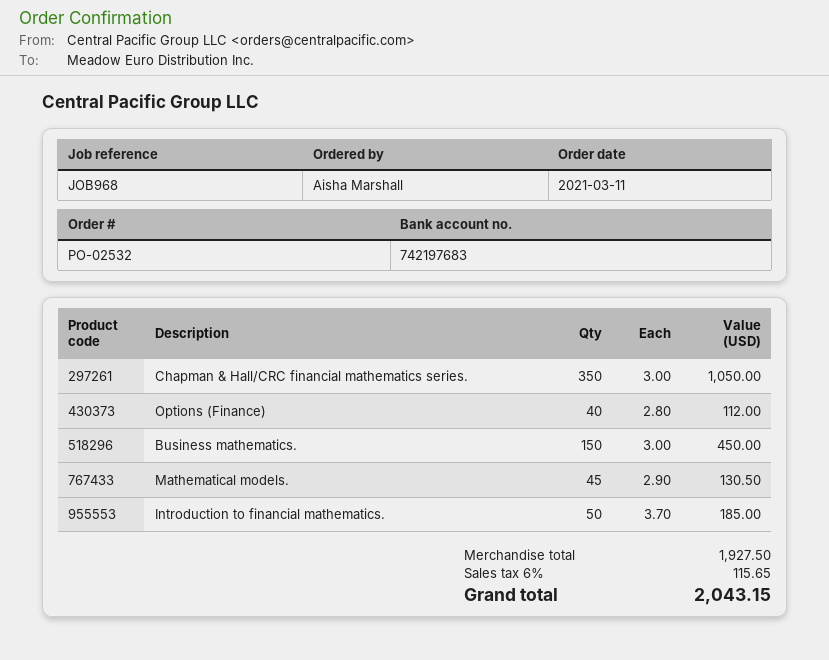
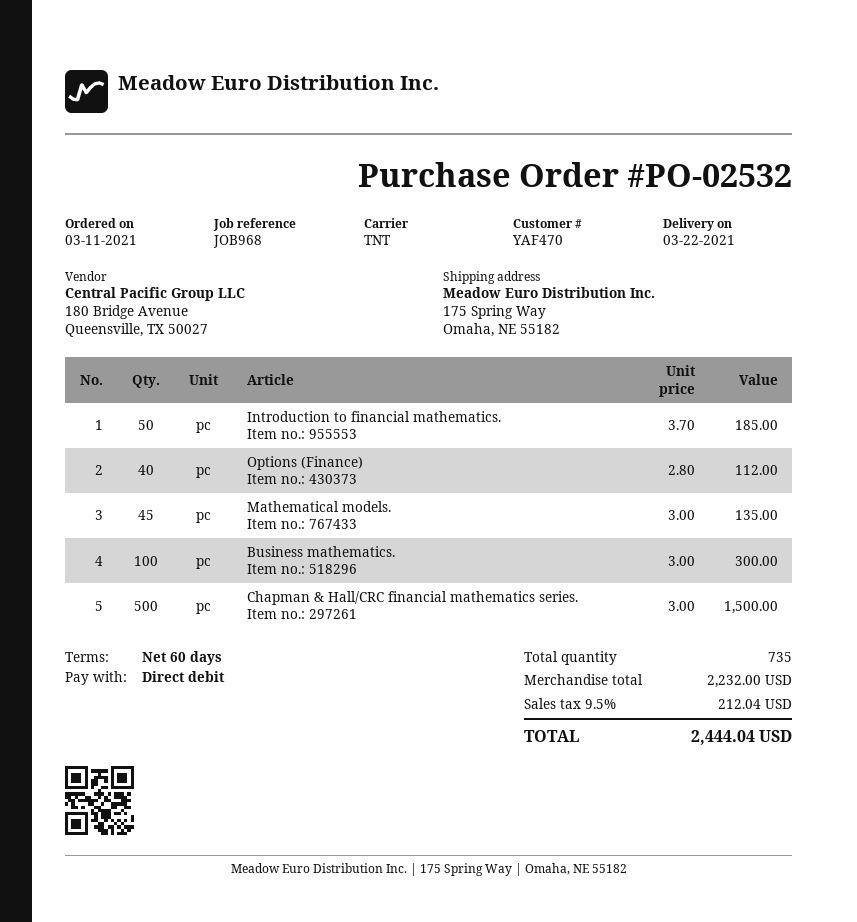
Chapman & Hall/CRC financial mathematics series.: 350 x 3.00 = 1050.00 -> 500 x 3.00 = 1500.00
Business mathematics.: 150 x 3.00 = 450.00 -> 100 x 3.00 = 300.00
Mathematical models.: 45 x 2.90 = 130.50 -> 45 x 3.00 = 135.00
subtotal: 1927.50 -> 2232.00
tax: 6% = 115.65 -> 9.5% = 212.04
total: 2043.15 -> 2444.04

